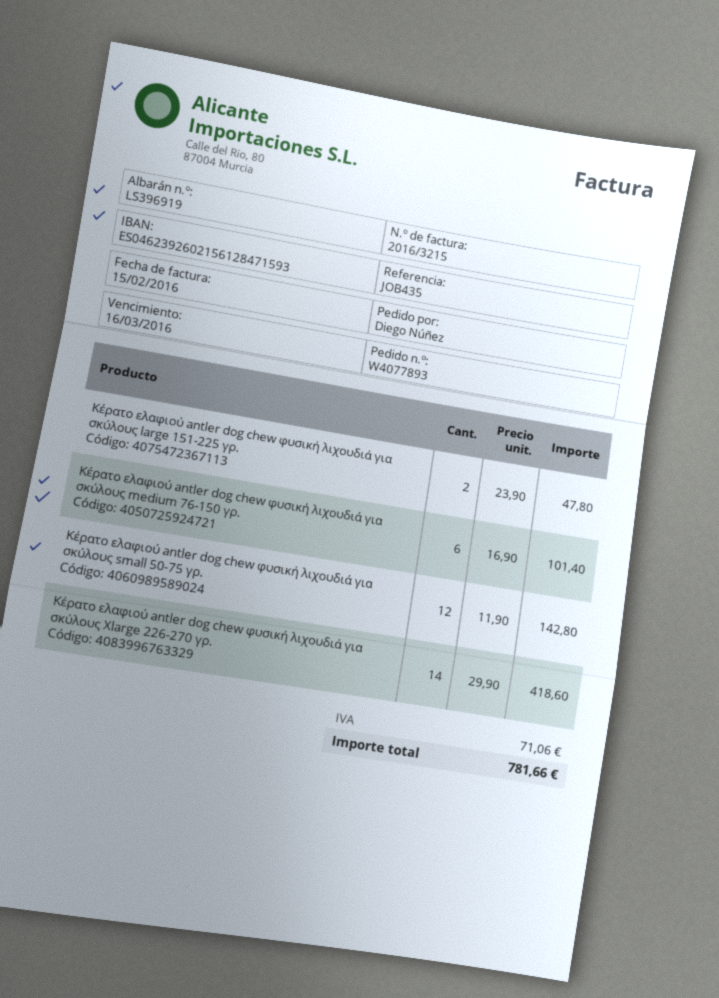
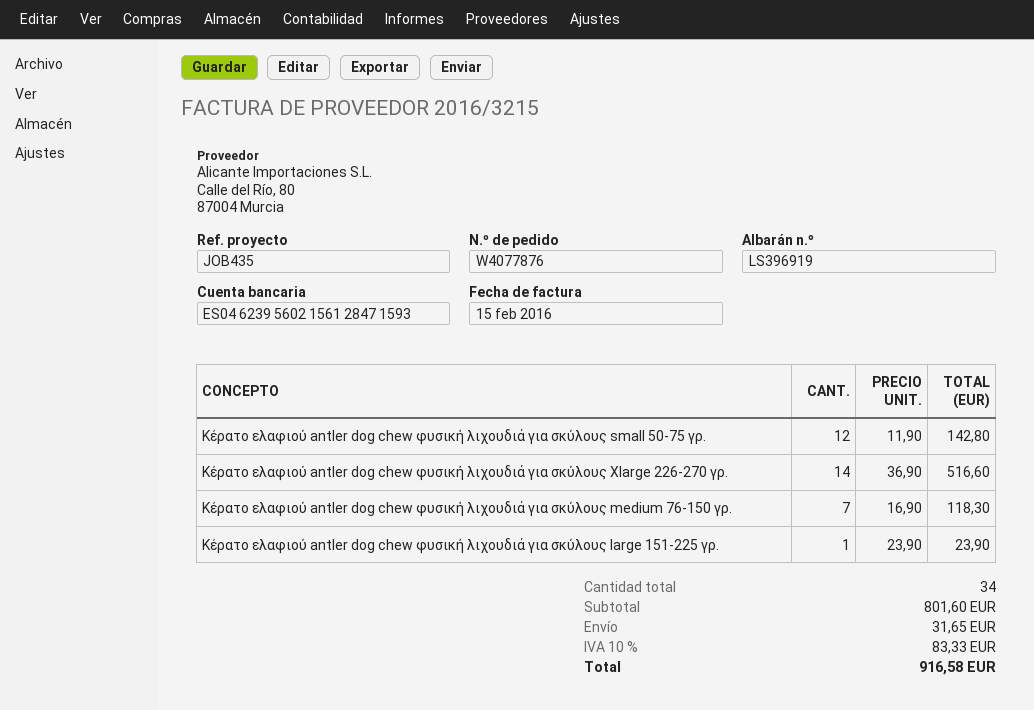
order number: W4077893 -> W4077876
bank account: ES0462392602156128471593 -> ES0462395602156128471593
Κέρατο ελαφιού antler dog chew φυσική λιχουδιά για σκύλους large 151-225 γρ.: 2 x 23.90 = 47.80 -> 1 x 23.90 = 23.90
Κέρατο ελαφιού antler dog chew φυσική λιχουδιά για σκύλους medium 76-150 γρ.: 6 x 16.90 = 101.40 -> 7 x 16.90 = 118.30
Κέρατο ελαφιού antler dog chew φυσική λιχουδιά για σκύλους Xlarge 226-270 γρ.: 14 x 29.90 = 418.60 -> 14 x 36.90 = 516.60
shipping: none -> 31.65
tax: 71.06 -> 83.33
total: 781.66 -> 916.58

